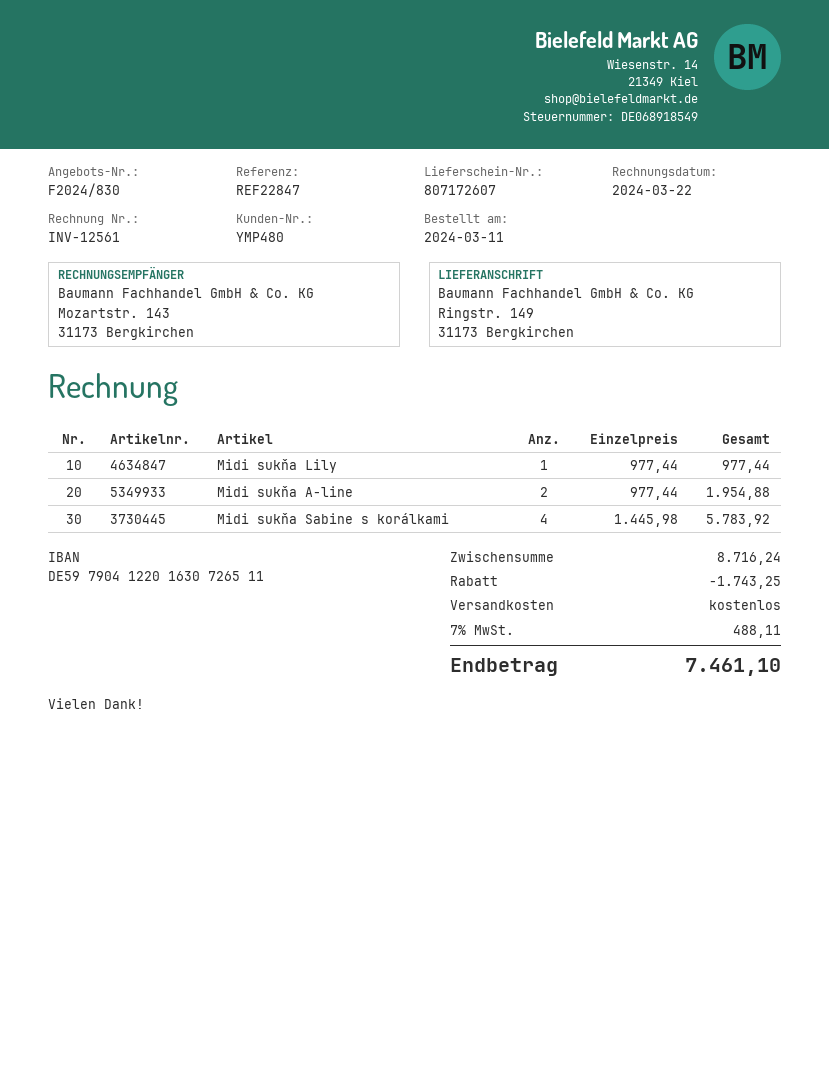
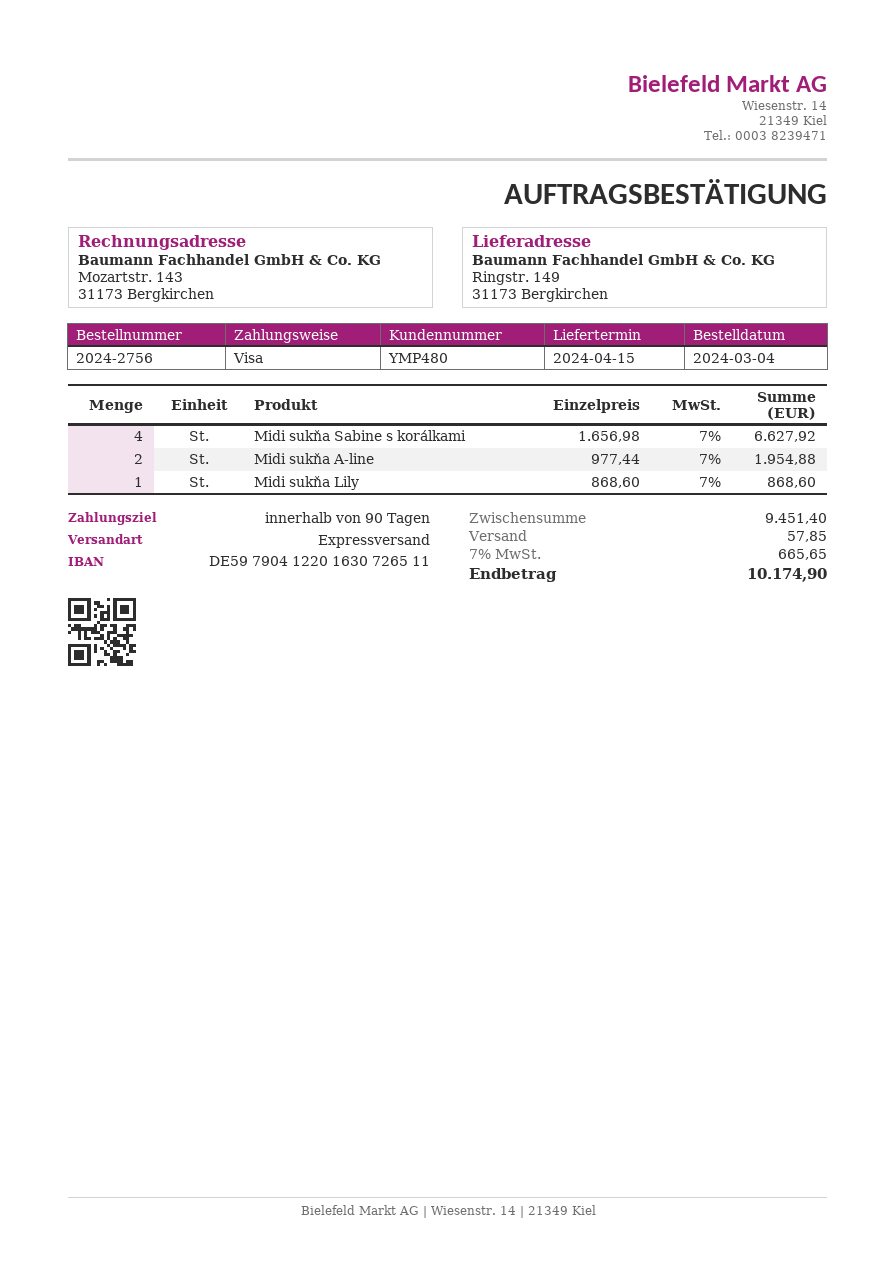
order date: 2024-03-11 -> 2024-03-04
Midi sukňa Lily: 1 x 977.44 = 977.44 -> 1 x 868.60 = 868.60
Midi sukňa Sabine s korálkami: 4 x 1445.98 = 5783.92 -> 4 x 1656.98 = 6627.92
subtotal: 8716.24 -> 9451.40
discount: 1743.25 -> none
shipping: 0.00 -> 57.85
tax: 7% = 488.11 -> 7% = 665.65
total: 7461.10 -> 10174.90

